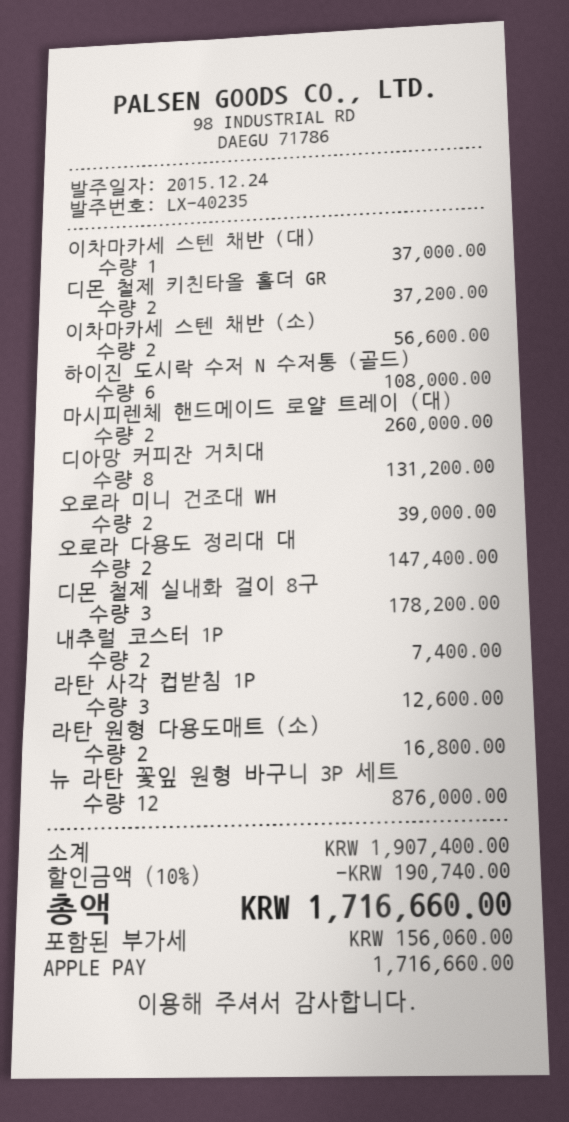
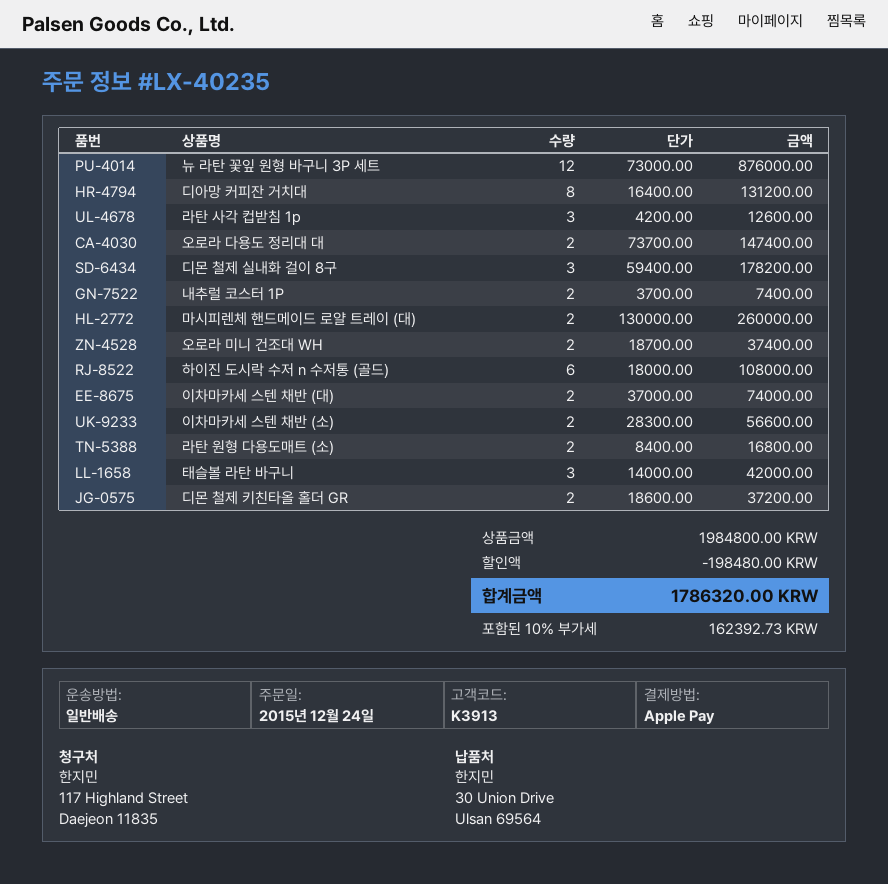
이차마카세 스텐 채반 (대): 1 for 37000.00 -> 2 for 74000.00
오로라 미니 건조대 WH: 2 for 39000.00 -> 2 for 37400.00
태슬볼 라탄 바구니: none -> 3 for 42000.00
subtotal: 1907400.00 -> 1984800.00
discount: 190740.00 -> 198480.00
tax: 156060.00 -> 162392.73
total: 1716660.00 -> 1786320.00

